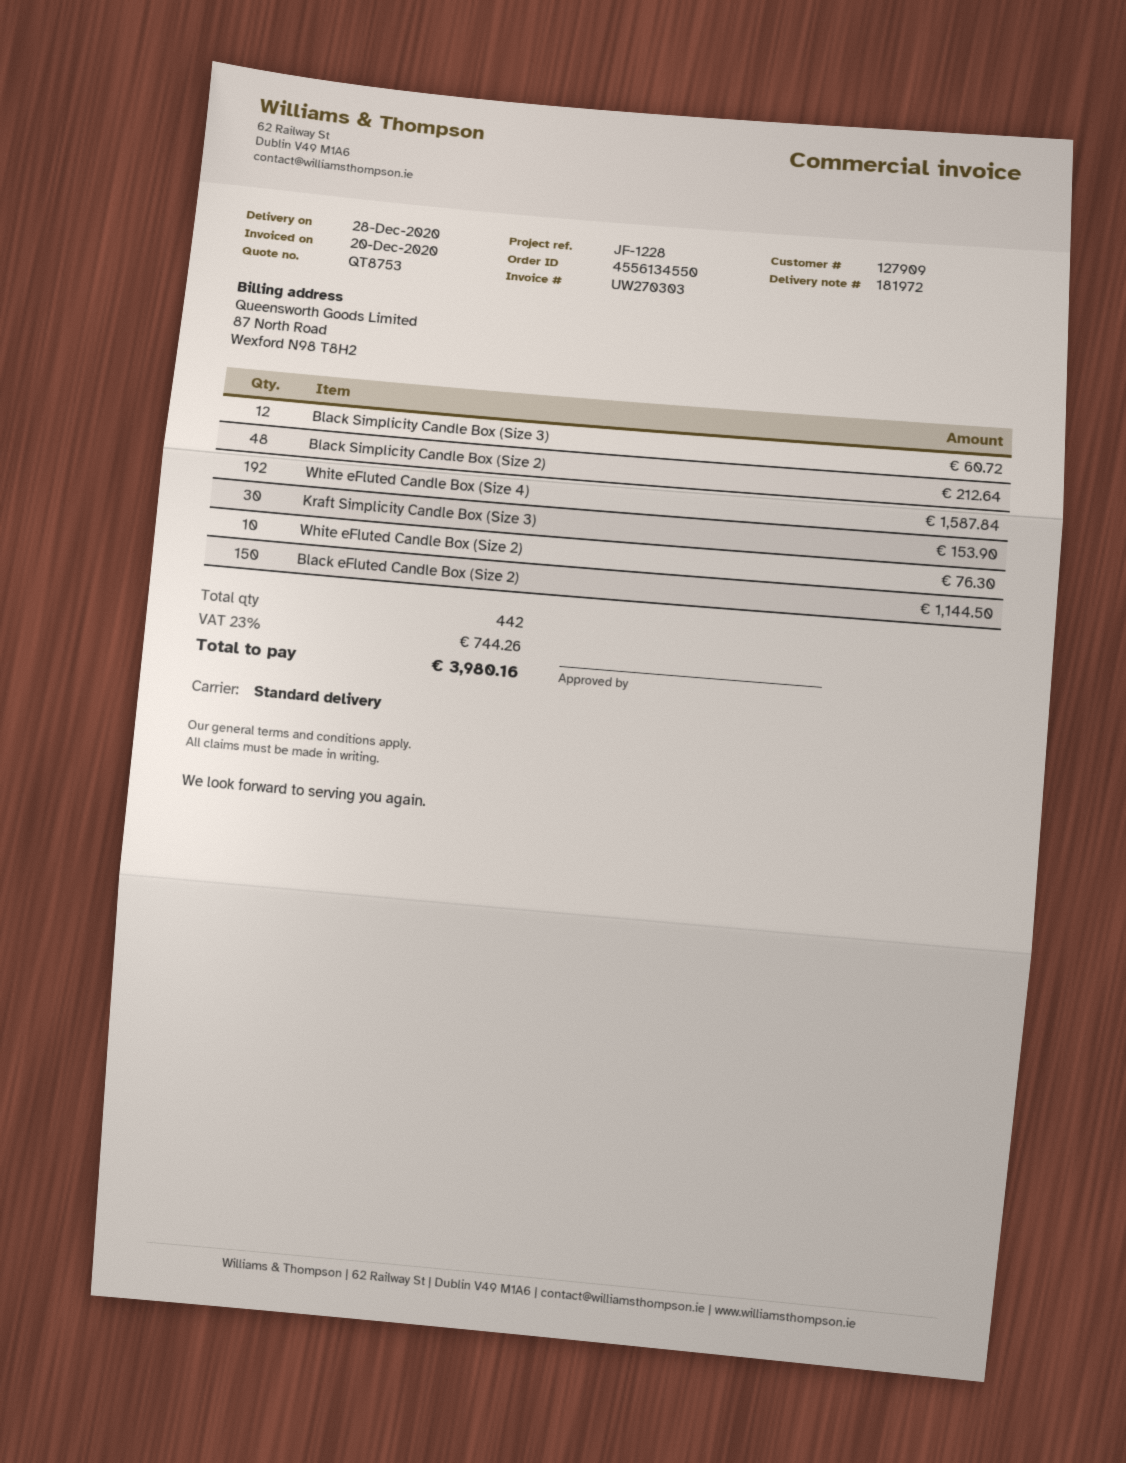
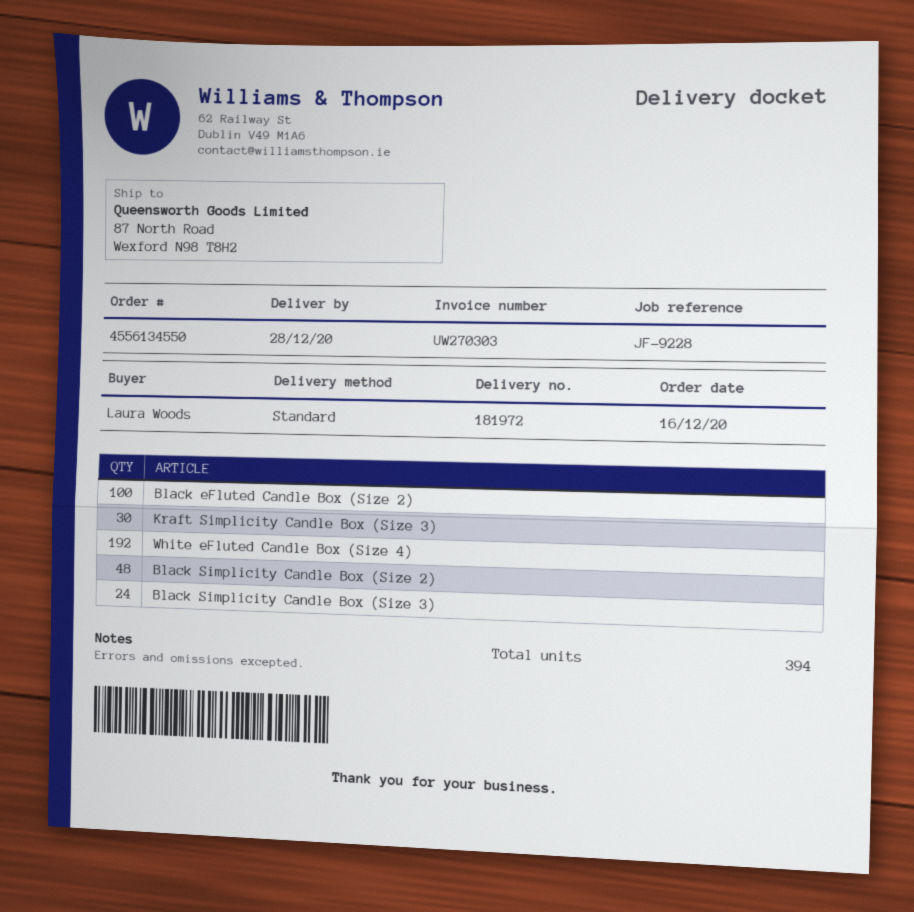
reference: JF-1228 -> JF-9228
Black Simplicity Candle Box (Size 3): 12 -> 24
White eFluted Candle Box (Size 2): 10 -> none
Black eFluted Candle Box (Size 2): 150 -> 100
total quantity: 442 -> 394

